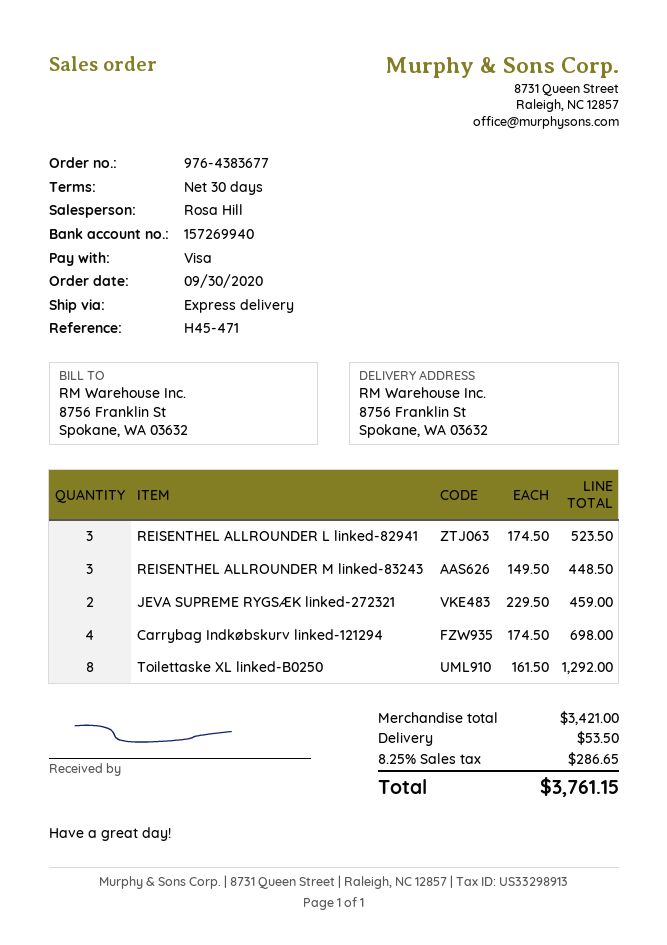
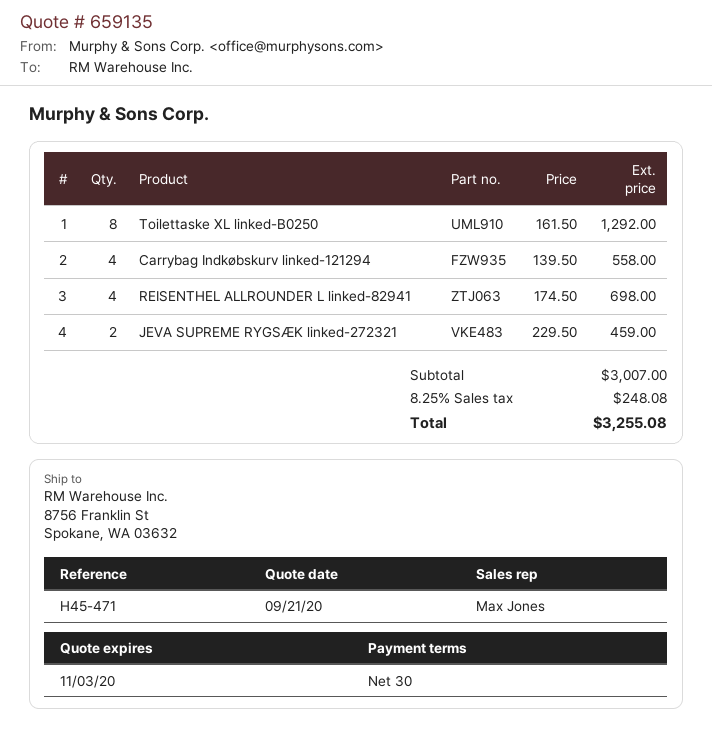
sales rep: Rosa Hill -> Max Jones
REISENTHEL ALLROUNDER L linked-82941: 3 x 174.50 = 523.50 -> 4 x 174.50 = 698.00
REISENTHEL ALLROUNDER M linked-83243: 3 x 149.50 = 448.50 -> none
Carrybag Indkøbskurv linked-121294: 4 x 174.50 = 698.00 -> 4 x 139.50 = 558.00
subtotal: 3421.00 -> 3007.00
shipping: 53.50 -> none
tax: 8.25% = 286.65 -> 8.25% = 248.08
total: 3761.15 -> 3255.08

